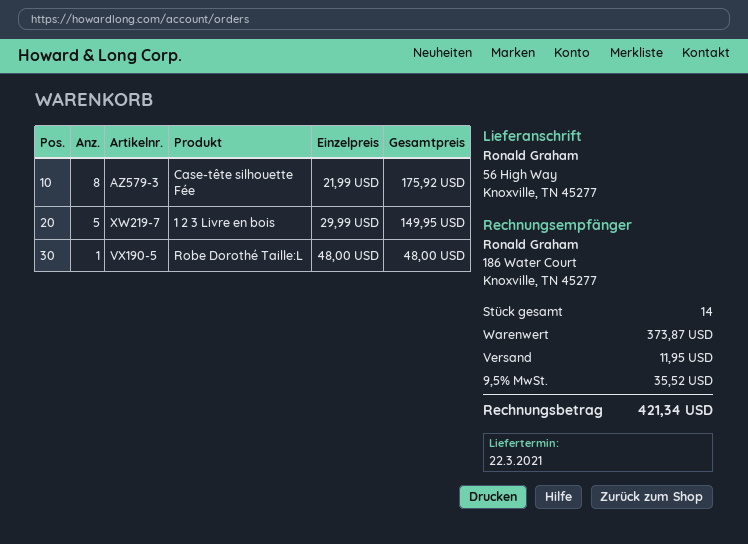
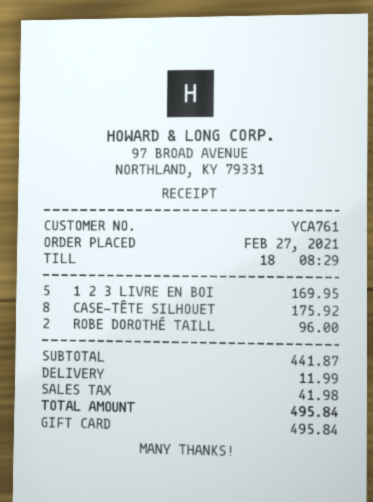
1 2 3 Livre en bois: 5 for 149.95 -> 5 for 169.95
Robe Dorothé Taille:L: 1 for 48.00 -> 2 for 96.00
subtotal: 373.87 -> 441.87
shipping: 11.95 -> 11.99
tax: 35.52 -> 41.98
total: 421.34 -> 495.84

